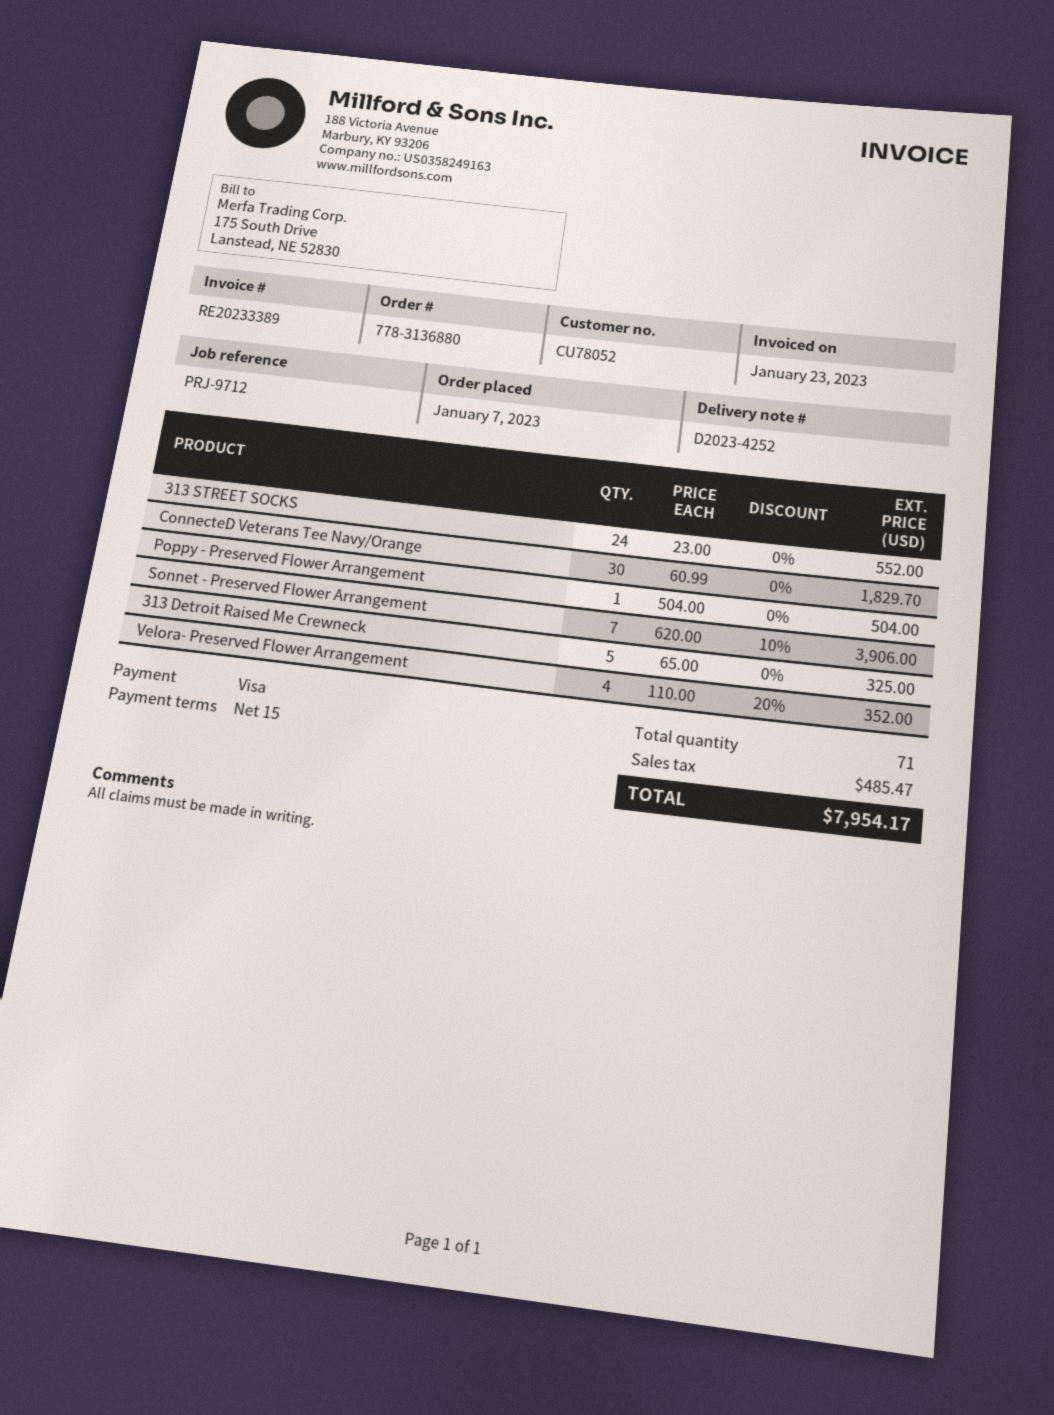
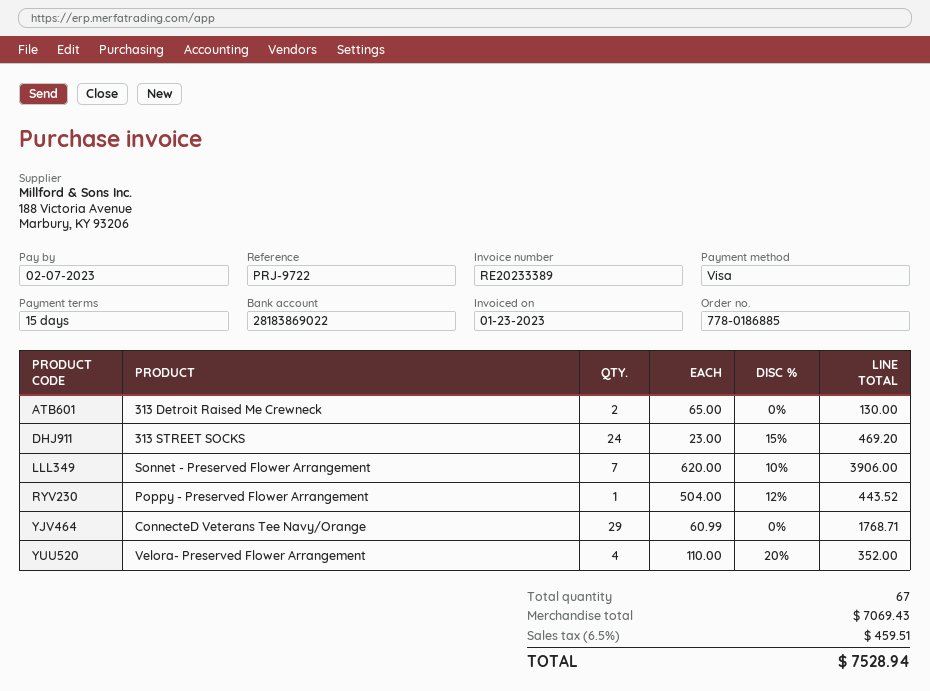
order number: 778-3136880 -> 778-0186885
reference: PRJ-9712 -> PRJ-9722
313 STREET SOCKS: 24 x 23.00 = 552.00 -> 24 x 23.00 - 15% = 469.20
ConnecteD Veterans Tee Navy/Orange: 30 x 60.99 = 1829.70 -> 29 x 60.99 = 1768.71
Poppy - Preserved Flower Arrangement: 1 x 504.00 = 504.00 -> 1 x 504.00 - 12% = 443.52
313 Detroit Raised Me Crewneck: 5 x 65.00 = 325.00 -> 2 x 65.00 = 130.00
total quantity: 71 -> 67
tax: 485.47 -> 459.51
total: 7954.17 -> 7528.94

